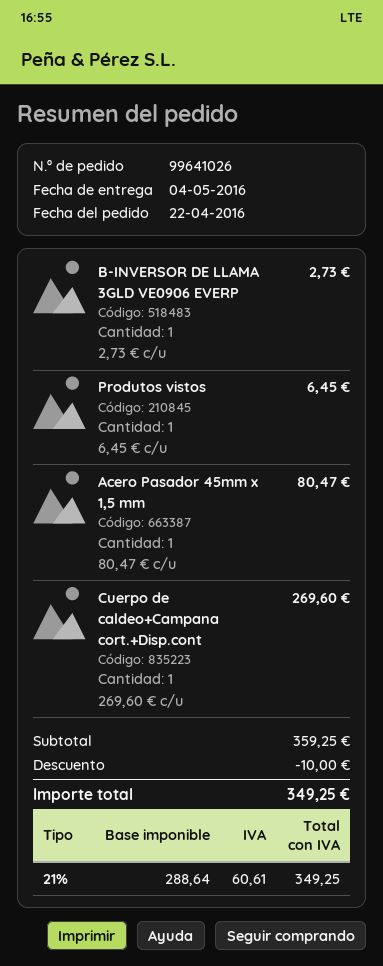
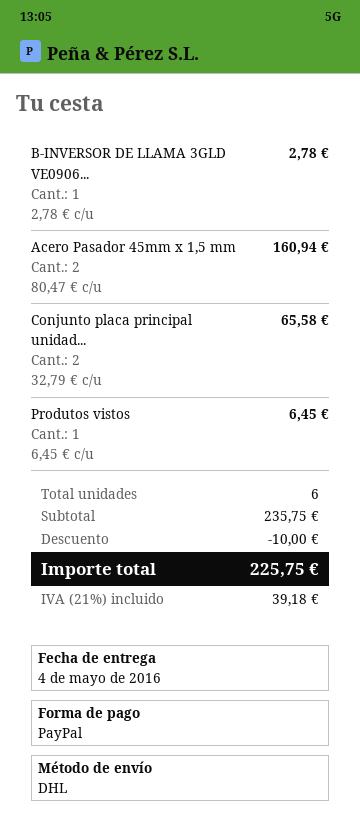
B-INVERSOR DE LLAMA 3GLD VE0906 EVERP: 1 x 2.73 = 2.73 -> 1 x 2.78 = 2.78
Acero Pasador 45mm x 1,5 mm: 1 x 80.47 = 80.47 -> 2 x 80.47 = 160.94
Cuerpo de caldeo+Campana cort.+Disp.cont: 1 x 269.60 = 269.60 -> none
Conjunto placa principal unidad...: none -> 2 x 32.79 = 65.58
subtotal: 359.25 -> 235.75
tax: 21% = 60.61 -> 21% = 39.18
total: 349.25 -> 225.75

